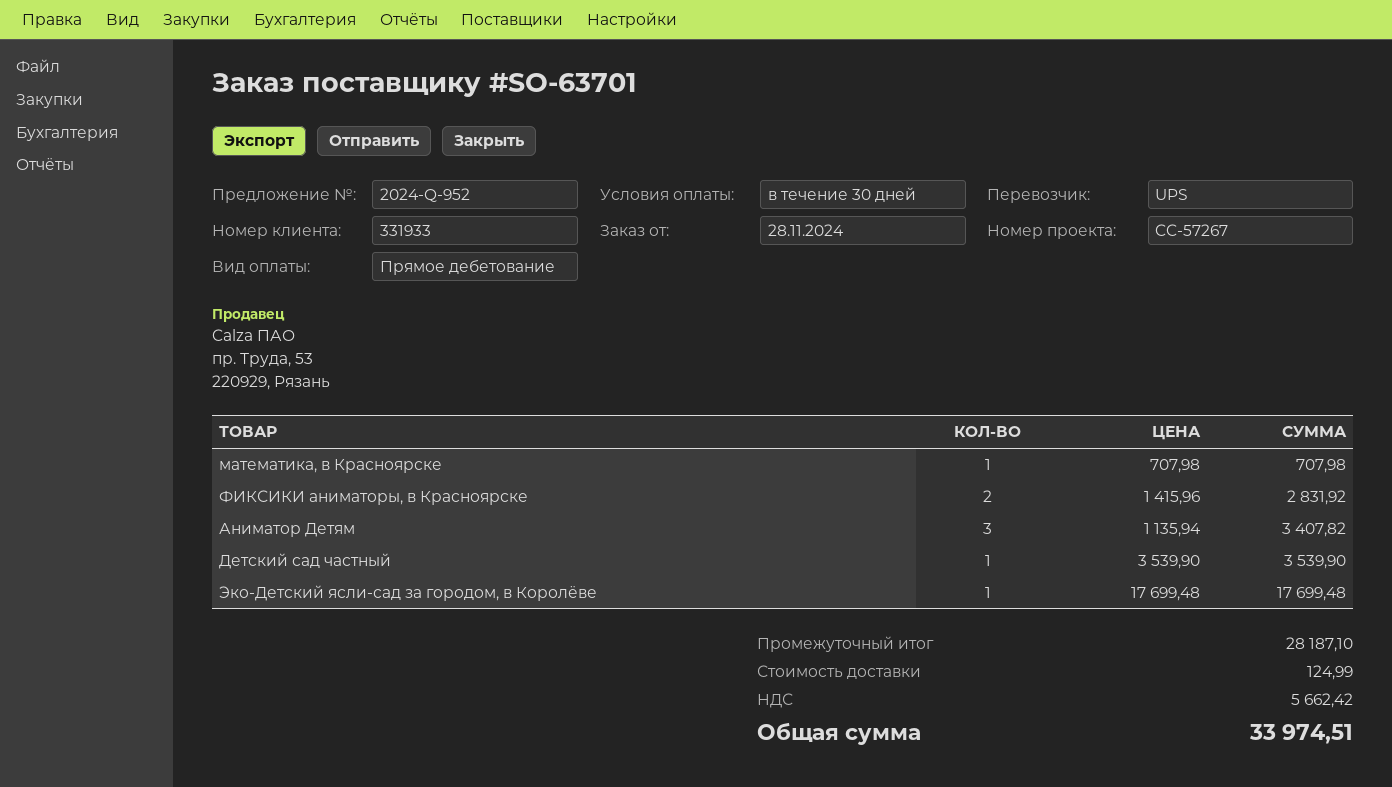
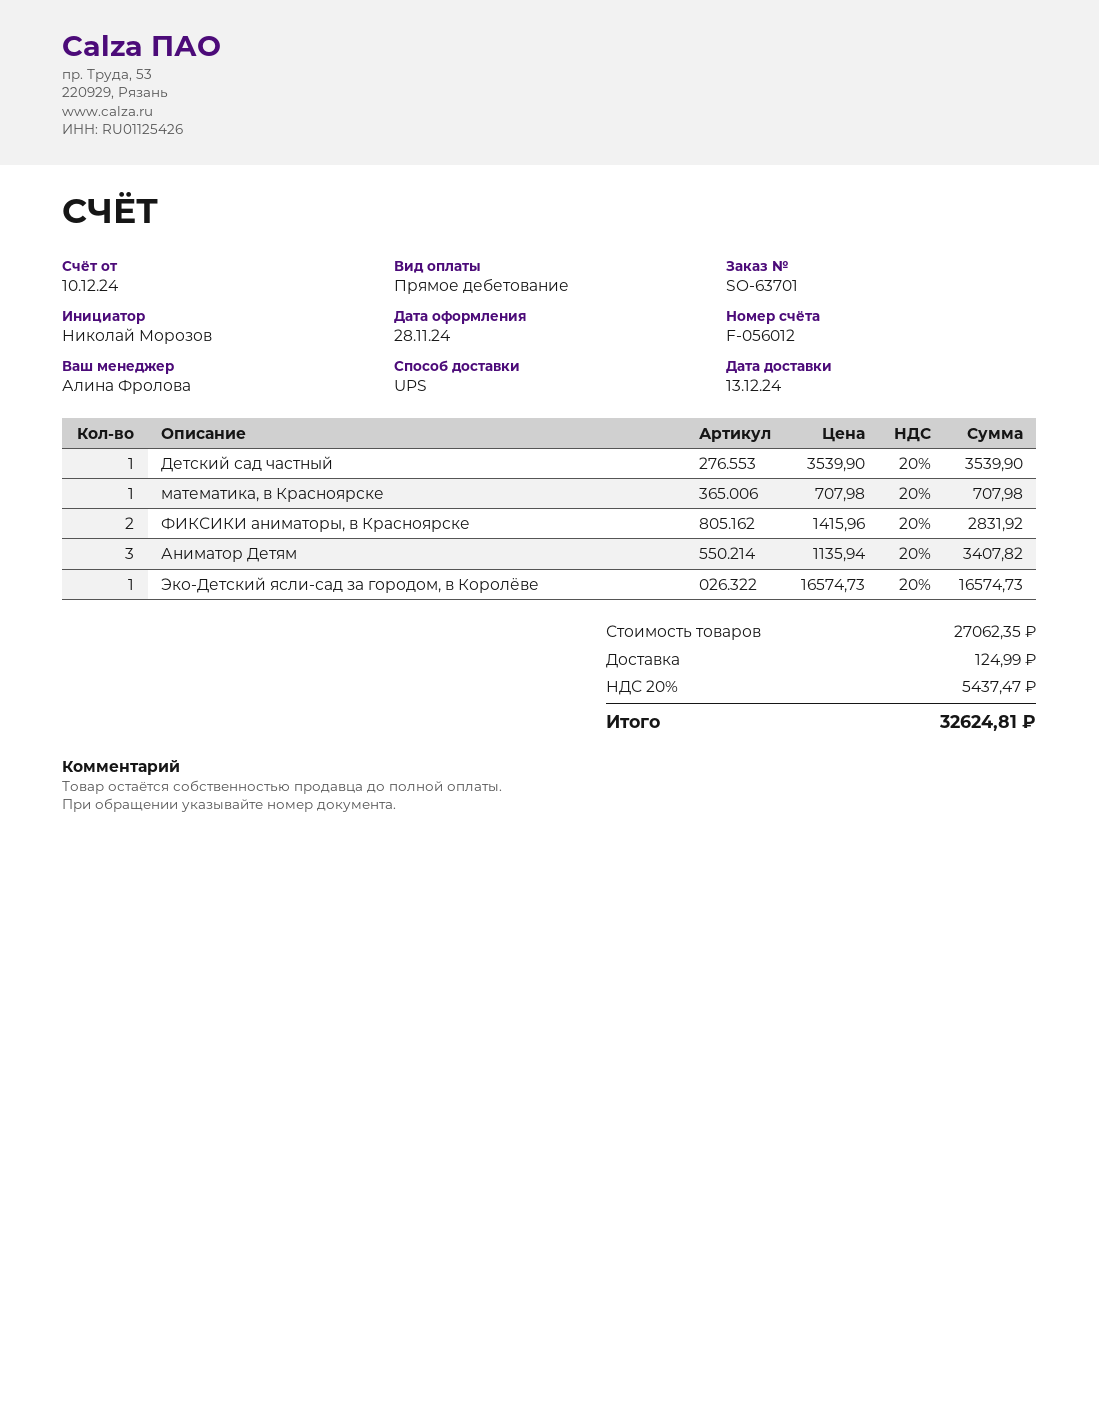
Эко-Детский ясли-сад за городом, в Королёве: 1 x 17699.48 = 17699.48 -> 1 x 16574.73 = 16574.73
subtotal: 28187.10 -> 27062.35
tax: 5662.42 -> 5437.47
total: 33974.51 -> 32624.81

